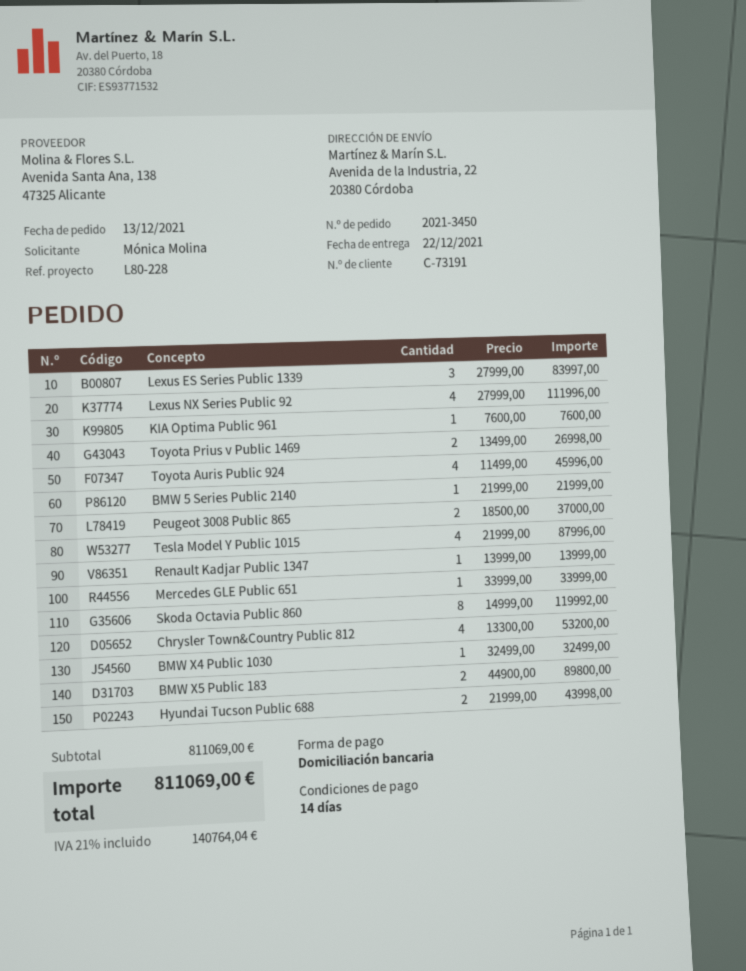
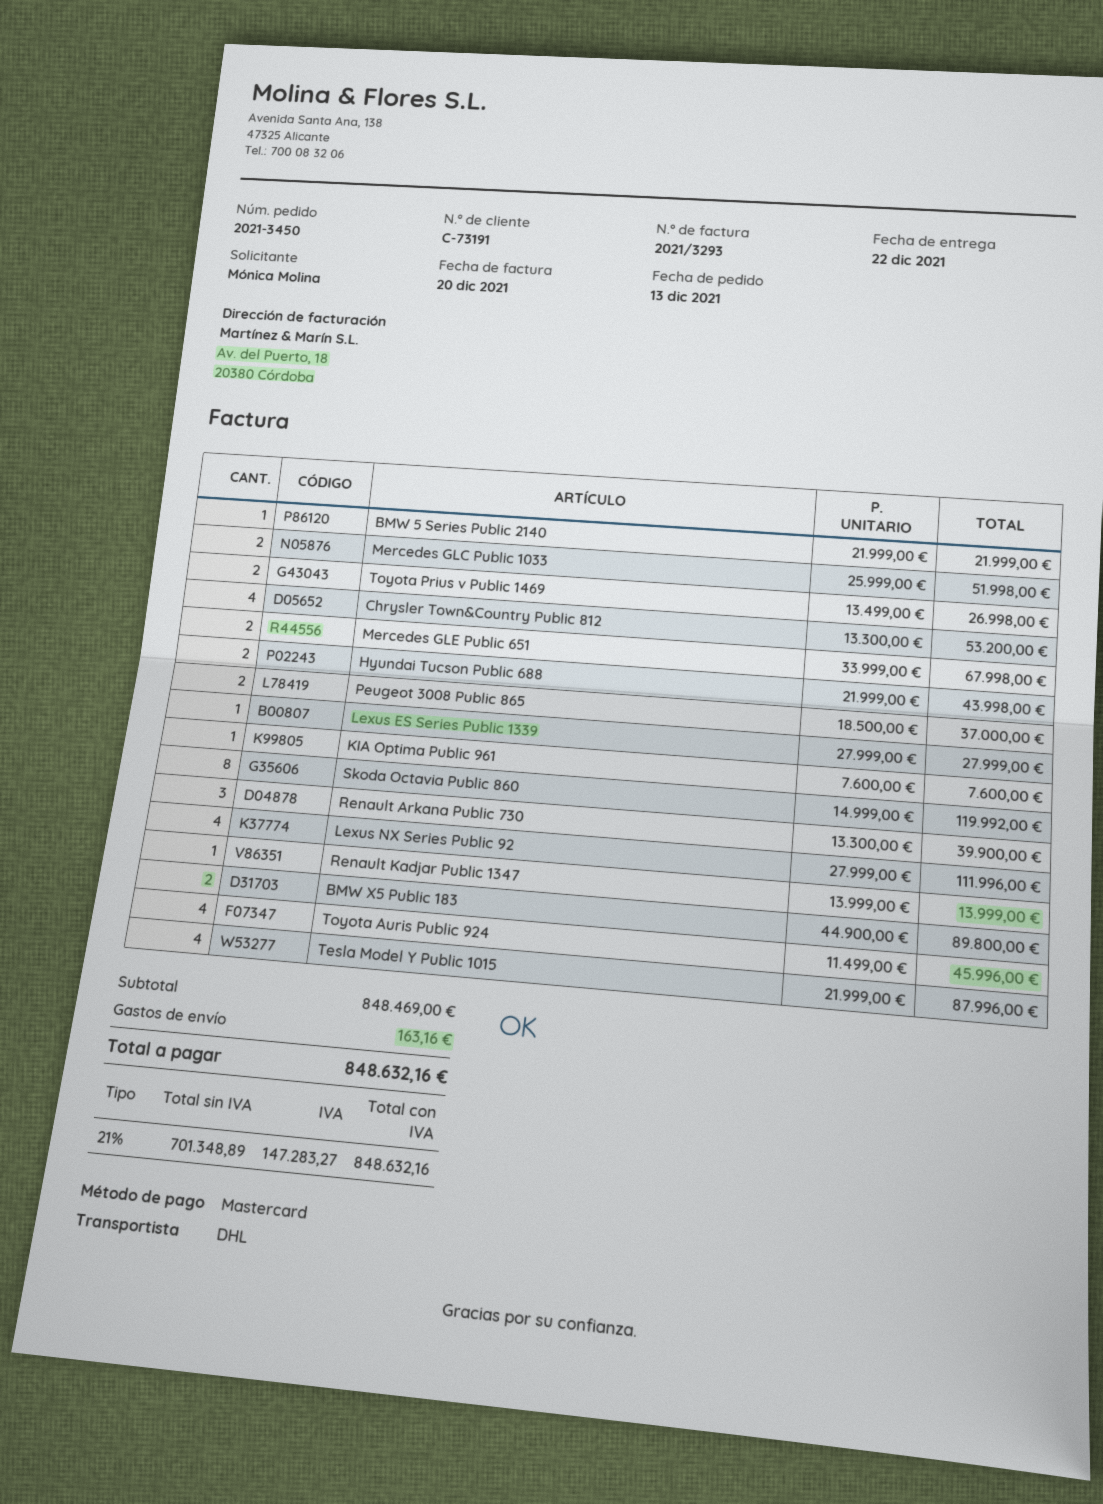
payment method: direct debit -> Mastercard
Lexus ES Series Public 1339: 3 x 27999.00 = 83997.00 -> 1 x 27999.00 = 27999.00
Mercedes GLE Public 651: 1 x 33999.00 = 33999.00 -> 2 x 33999.00 = 67998.00
BMW X4 Public 1030: 1 x 32499.00 = 32499.00 -> none
Mercedes GLC Public 1033: none -> 2 x 25999.00 = 51998.00
Renault Arkana Public 730: none -> 3 x 13300.00 = 39900.00
subtotal: 811069.00 -> 848469.00
shipping: none -> 163.16
tax: 21% = 140764.04 -> 21% = 147283.27
total: 811069.00 -> 848632.16

